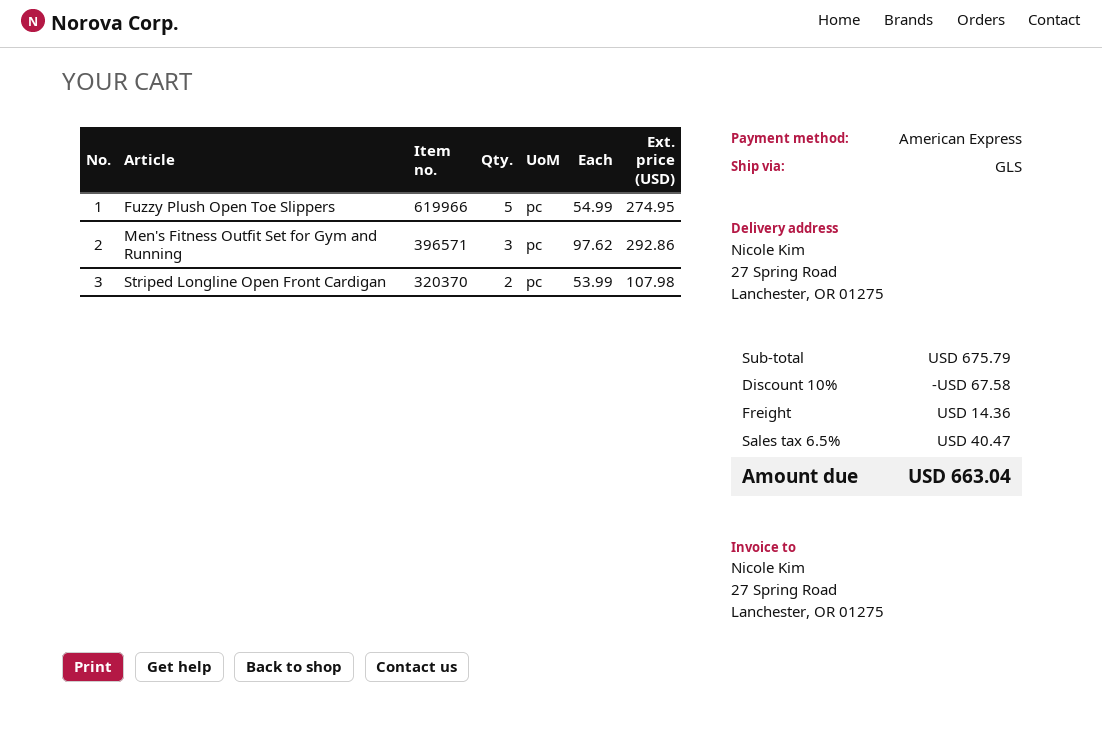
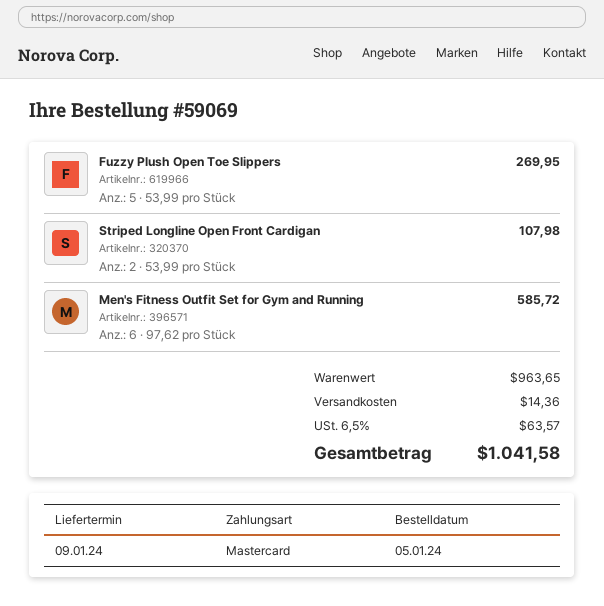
payment method: American Express -> Mastercard
Fuzzy Plush Open Toe Slippers: 5 x 54.99 = 274.95 -> 5 x 53.99 = 269.95
Men's Fitness Outfit Set for Gym and Running: 3 x 97.62 = 292.86 -> 6 x 97.62 = 585.72
subtotal: 675.79 -> 963.65
discount: 10% = 67.58 -> none
tax: 6.5% = 40.47 -> 6.5% = 63.57
total: 663.04 -> 1041.58

